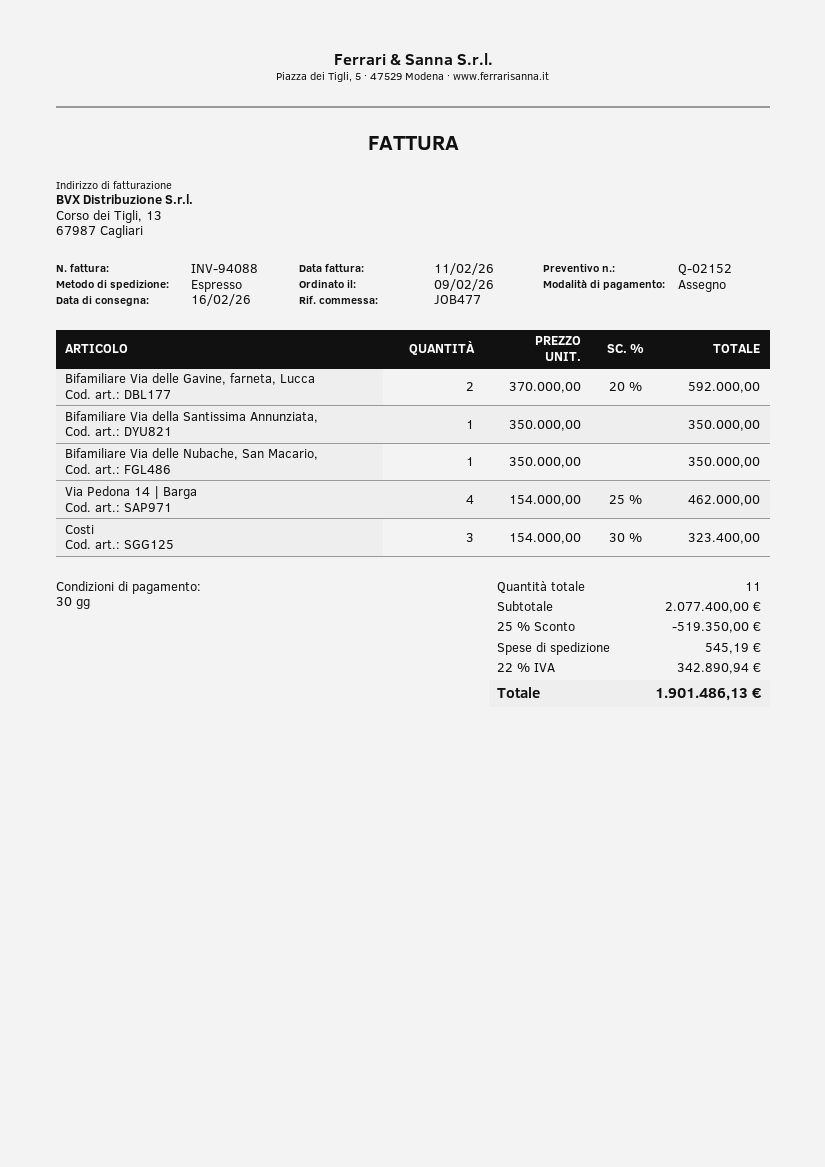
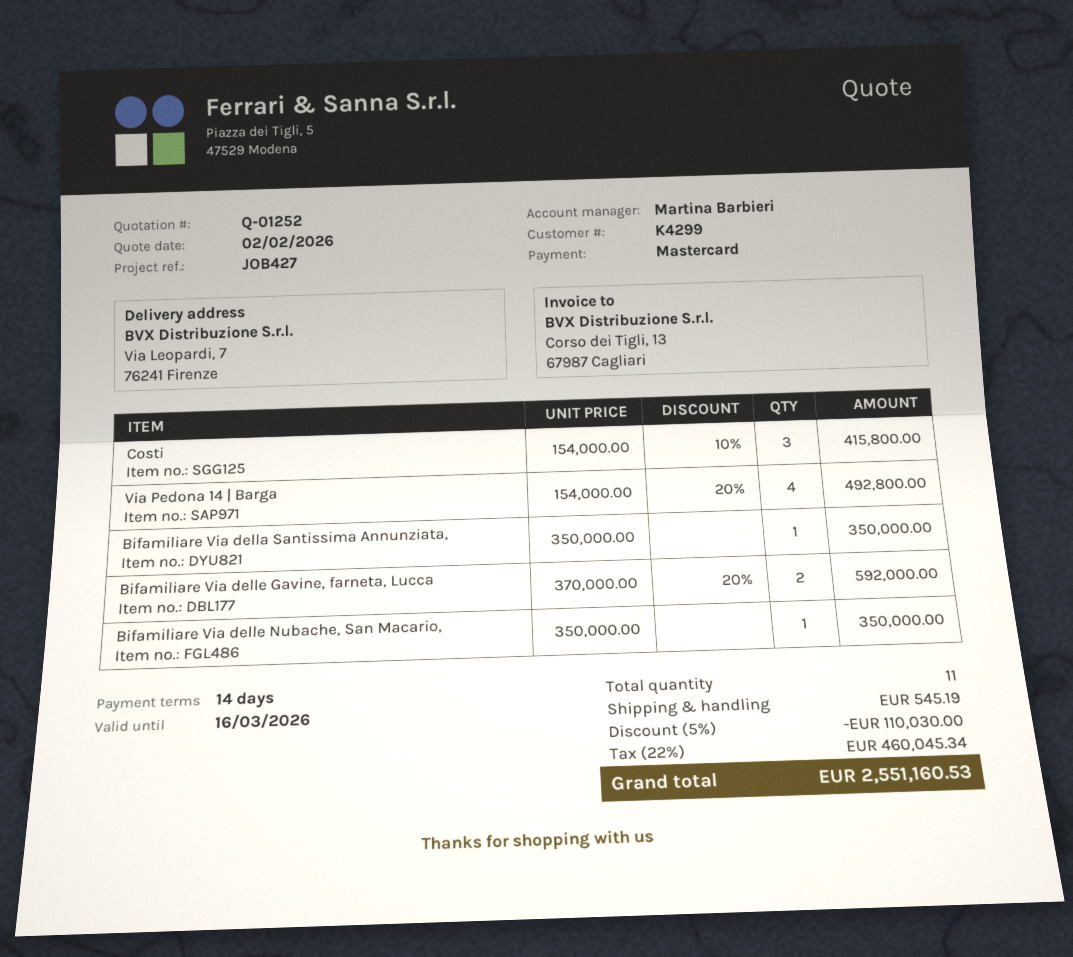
quote number: Q-02152 -> Q-01252
payment terms: 30 days -> 14 days
reference: JOB477 -> JOB427
payment method: cheque -> Mastercard
Via Pedona 14 | Barga: 4 x 154000.00 - 25% = 462000.00 -> 4 x 154000.00 - 20% = 492800.00
Costi: 3 x 154000.00 - 30% = 323400.00 -> 3 x 154000.00 - 10% = 415800.00
discount: 25% = 519350.00 -> 5% = 110030.00
tax: 22% = 342890.94 -> 22% = 460045.34
total: 1901486.13 -> 2551160.53

